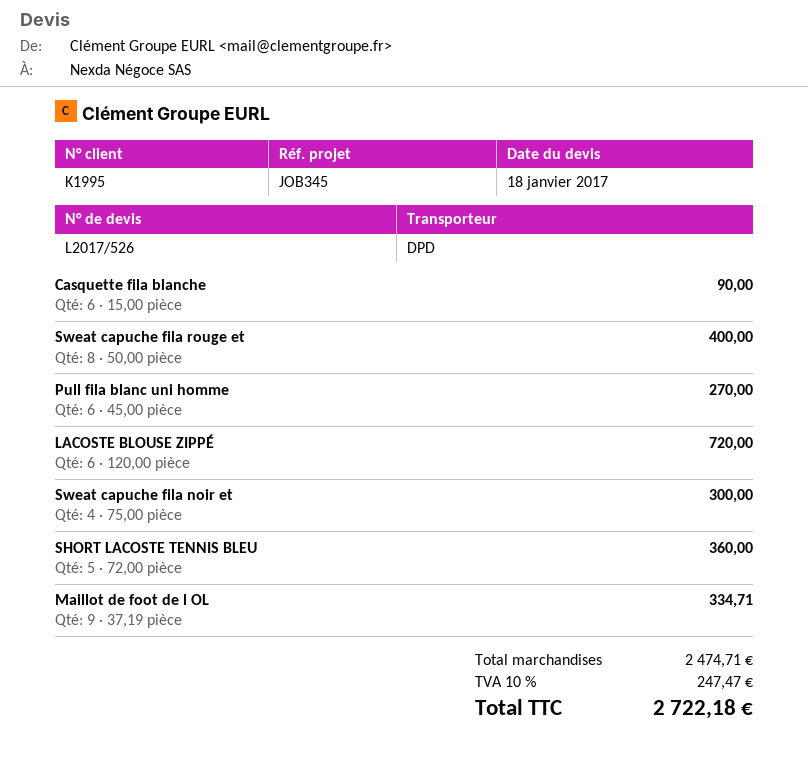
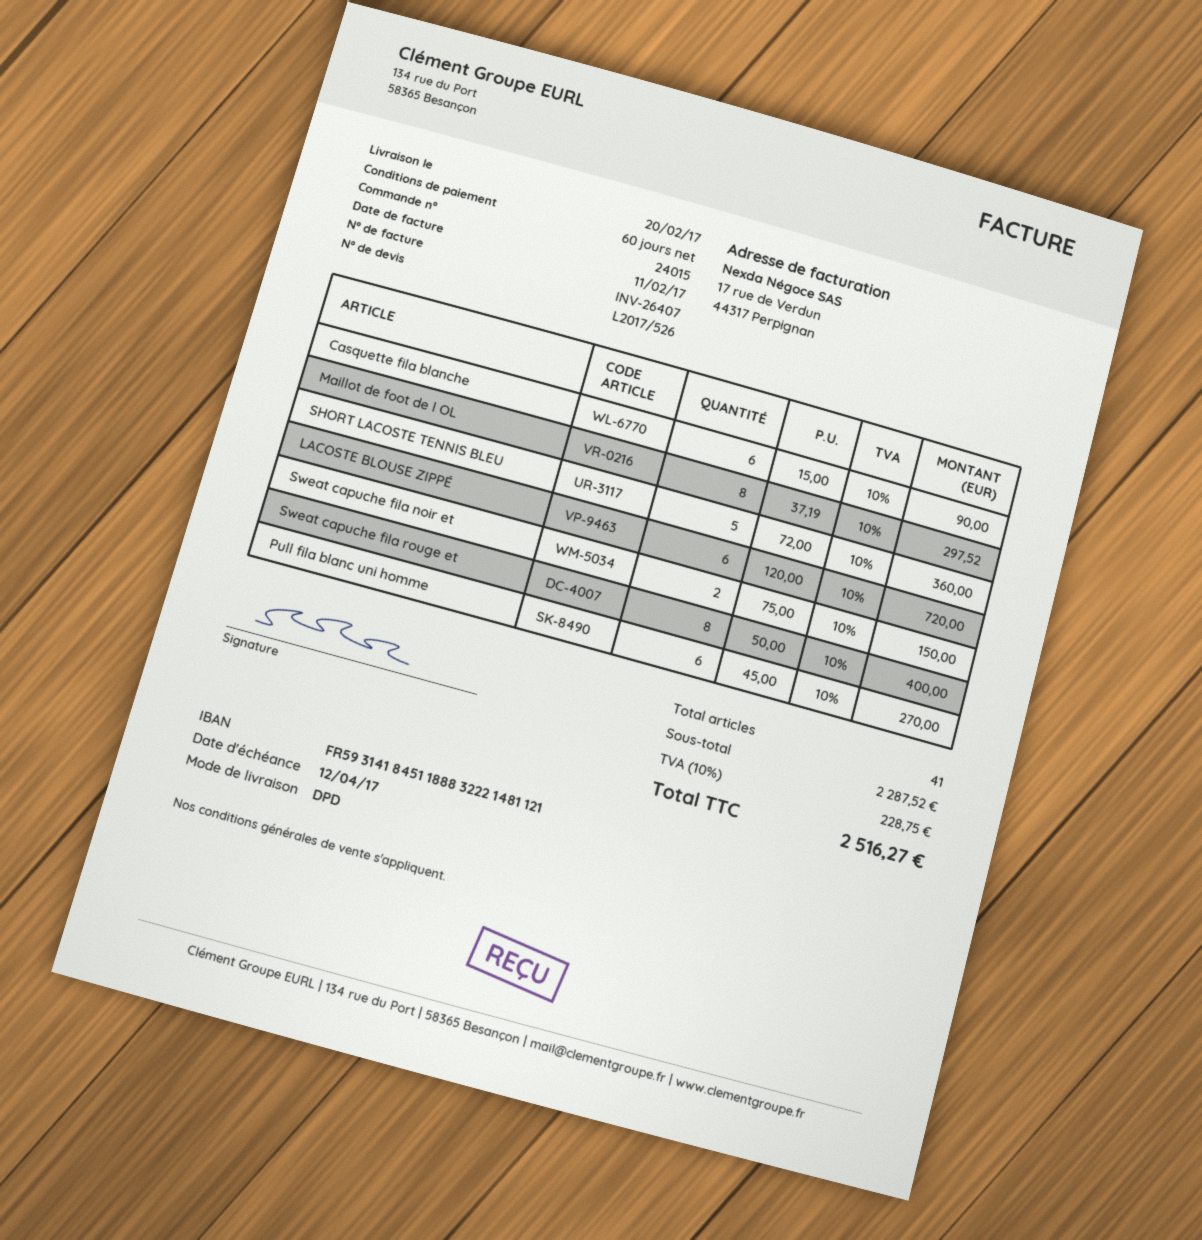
Sweat capuche fila noir et: 4 x 75.00 = 300.00 -> 2 x 75.00 = 150.00
Maillot de foot de l OL: 9 x 37.19 = 334.71 -> 8 x 37.19 = 297.52
subtotal: 2474.71 -> 2287.52
tax: 10% = 247.47 -> 10% = 228.75
total: 2722.18 -> 2516.27

